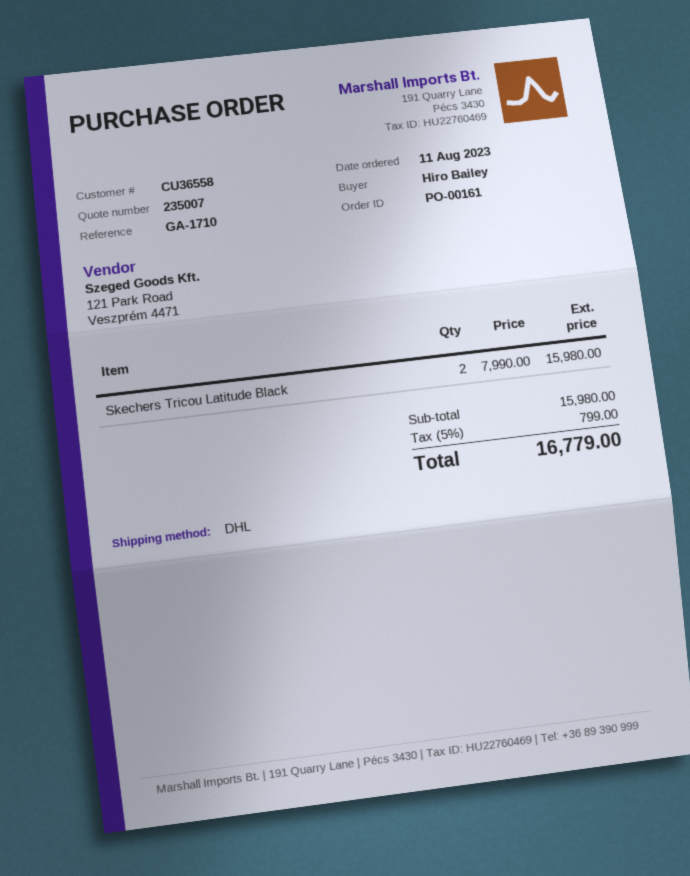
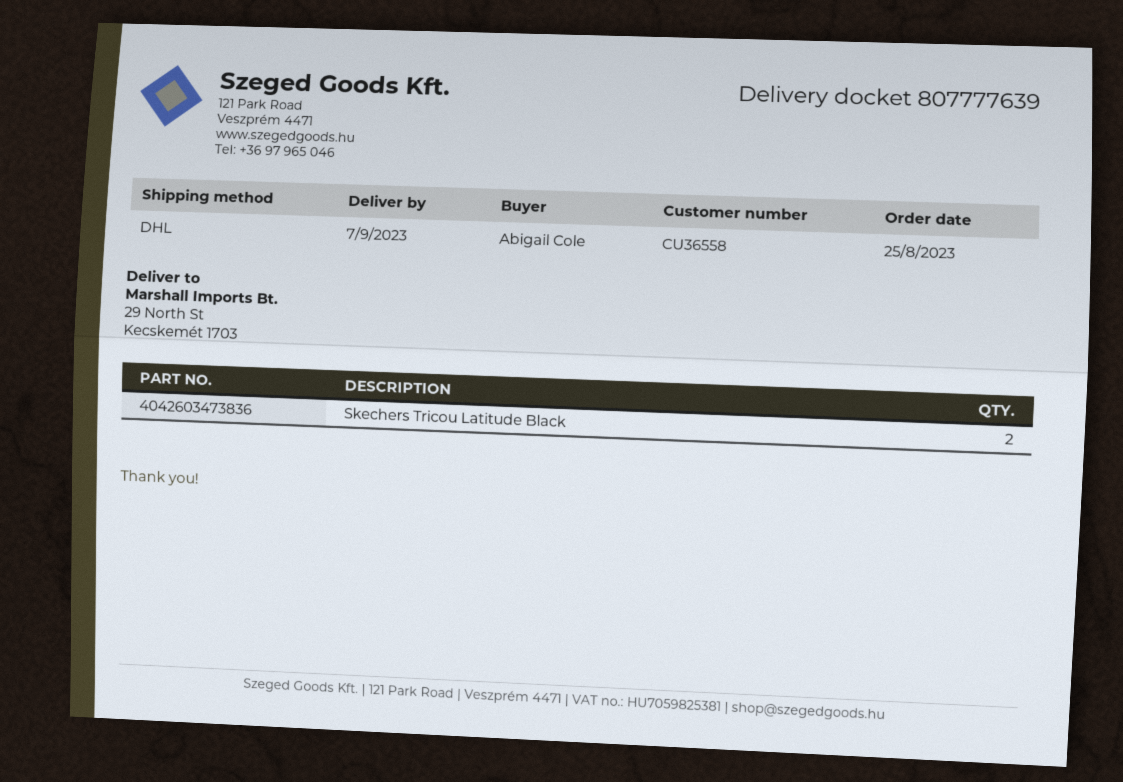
order date: 2023-08-11 -> 2023-08-25
ordered by: Hiro Bailey -> Abigail Cole

